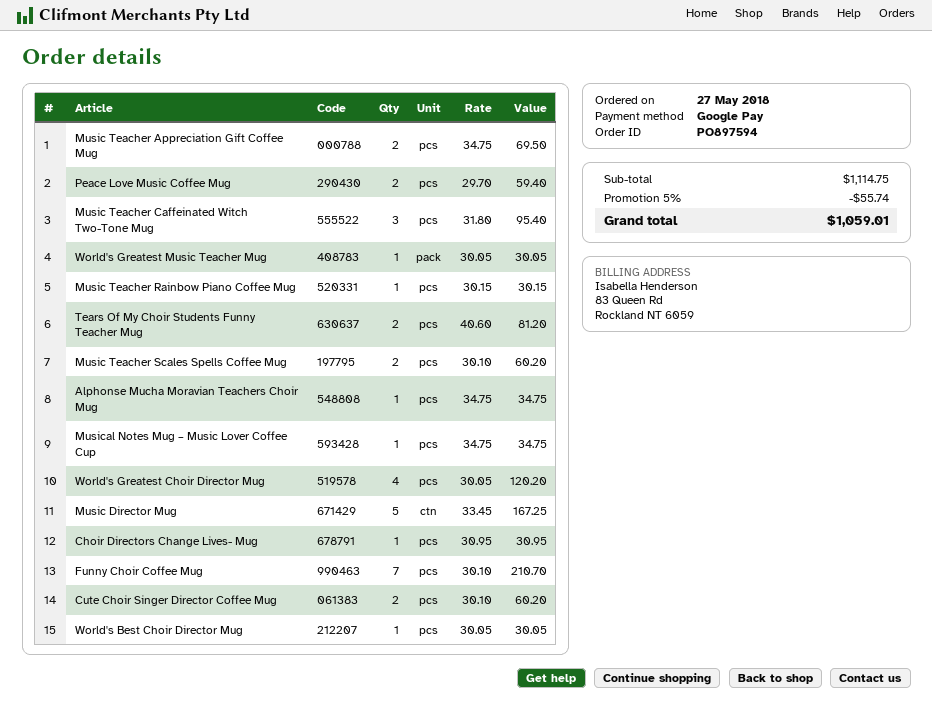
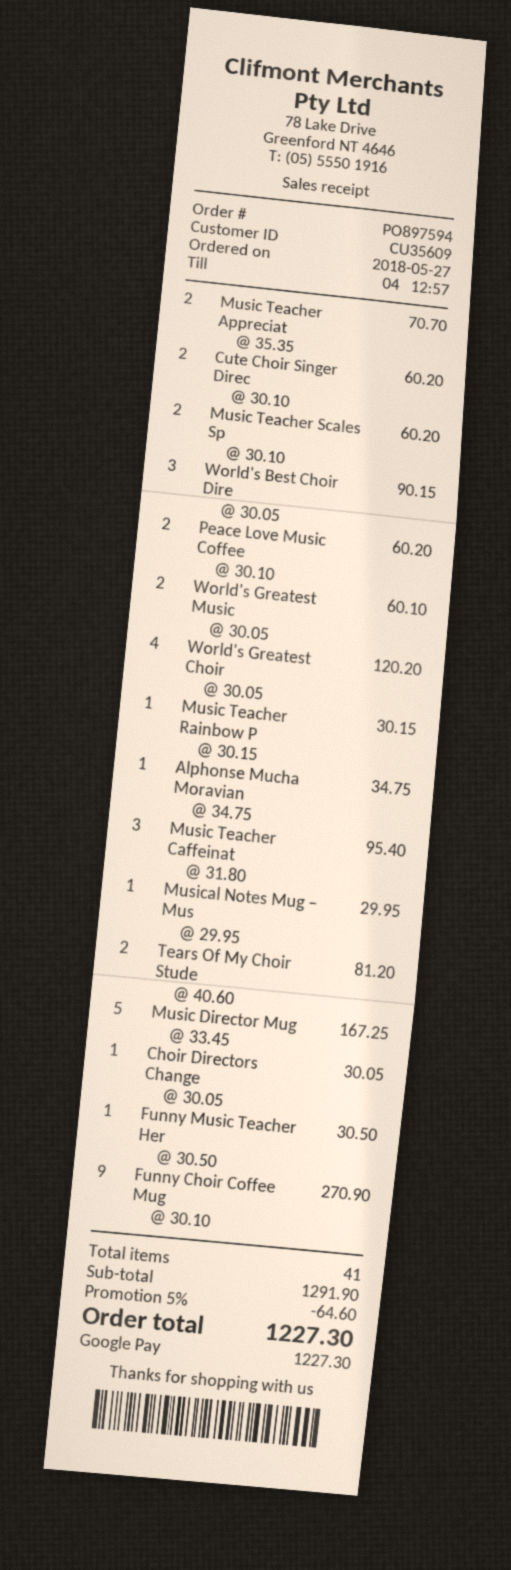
Music Teacher Appreciation Gift Coffee Mug: 2 x 34.75 = 69.50 -> 2 x 35.35 = 70.70
Peace Love Music Coffee Mug: 2 x 29.70 = 59.40 -> 2 x 30.10 = 60.20
World's Greatest Music Teacher Mug: 1 x 30.05 = 30.05 -> 2 x 30.05 = 60.10
Musical Notes Mug – Music Lover Coffee Cup: 1 x 34.75 = 34.75 -> 1 x 29.95 = 29.95
Choir Directors Change Lives- Mug: 1 x 30.95 = 30.95 -> 1 x 30.05 = 30.05
Funny Choir Coffee Mug: 7 x 30.10 = 210.70 -> 9 x 30.10 = 270.90
World's Best Choir Director Mug: 1 x 30.05 = 30.05 -> 3 x 30.05 = 90.15
Funny Music Teacher Her: none -> 1 x 30.50 = 30.50
subtotal: 1114.75 -> 1291.90
discount: 5% = 55.74 -> 5% = 64.60
total: 1059.01 -> 1227.30

